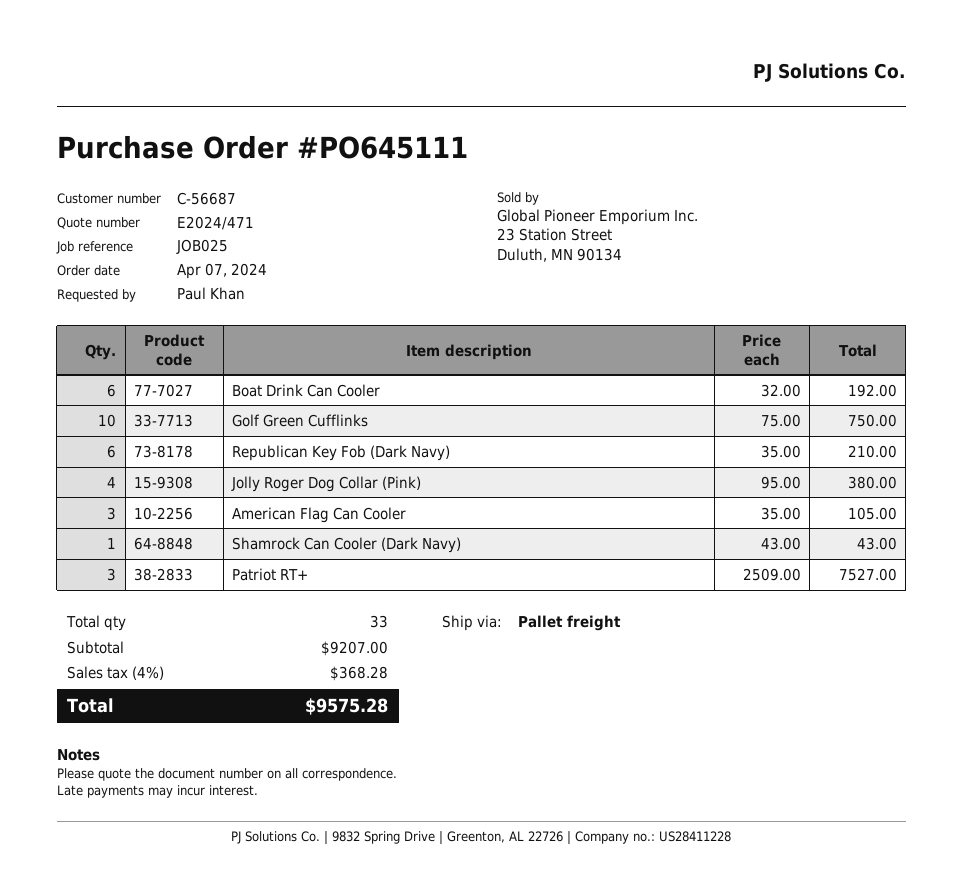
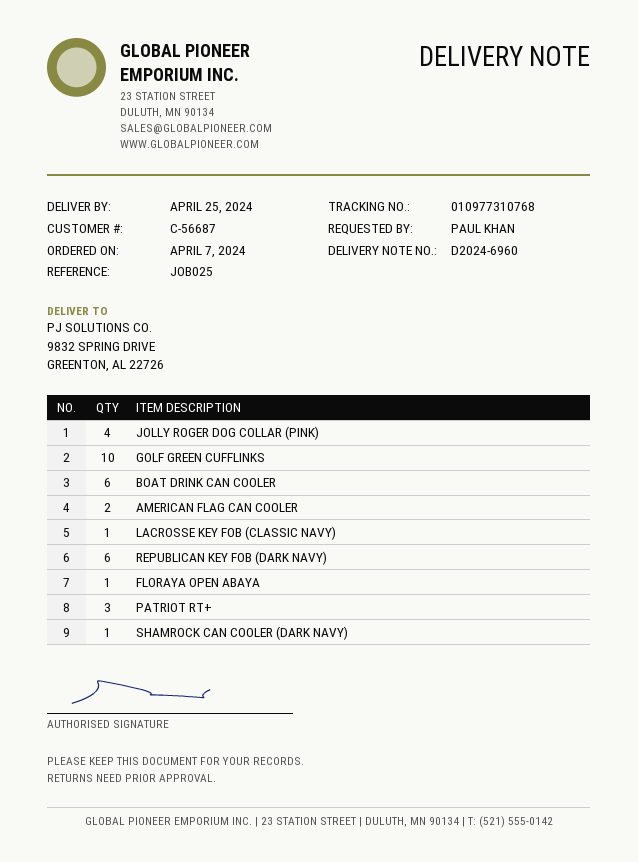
American Flag Can Cooler: 3 -> 2
LACROSSE KEY FOB (CLASSIC NAVY): none -> 1
FLORAYA OPEN ABAYA: none -> 1

